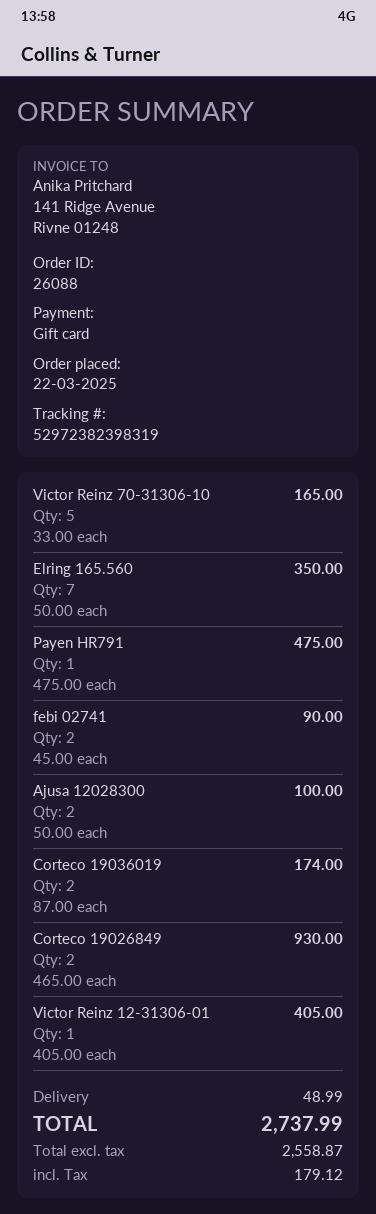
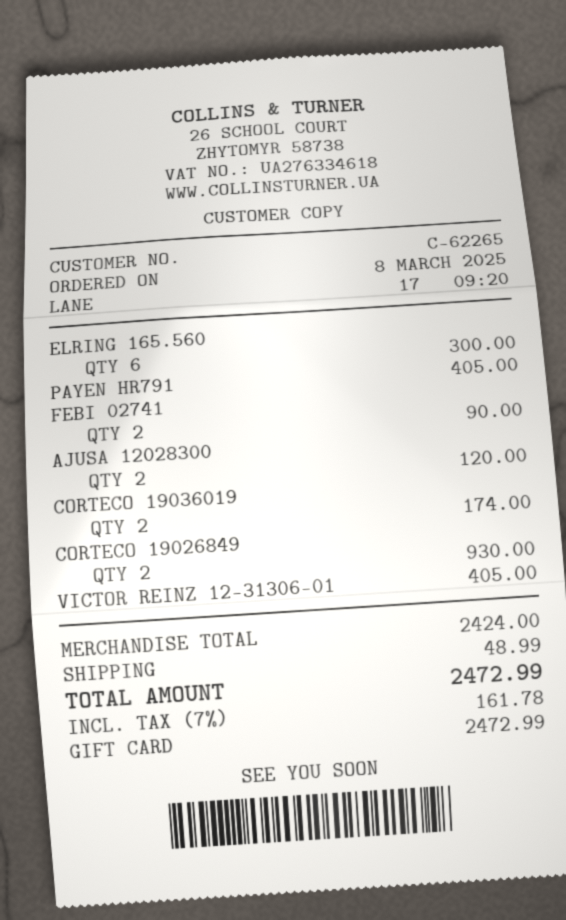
order date: 2025-03-22 -> 2025-03-08
Victor Reinz 70-31306-10: 5 for 165.00 -> none
Elring 165.560: 7 for 350.00 -> 6 for 300.00
Payen HR791: 1 for 475.00 -> 1 for 405.00
Ajusa 12028300: 2 for 100.00 -> 2 for 120.00
tax: 179.12 -> 161.78
total: 2737.99 -> 2472.99

